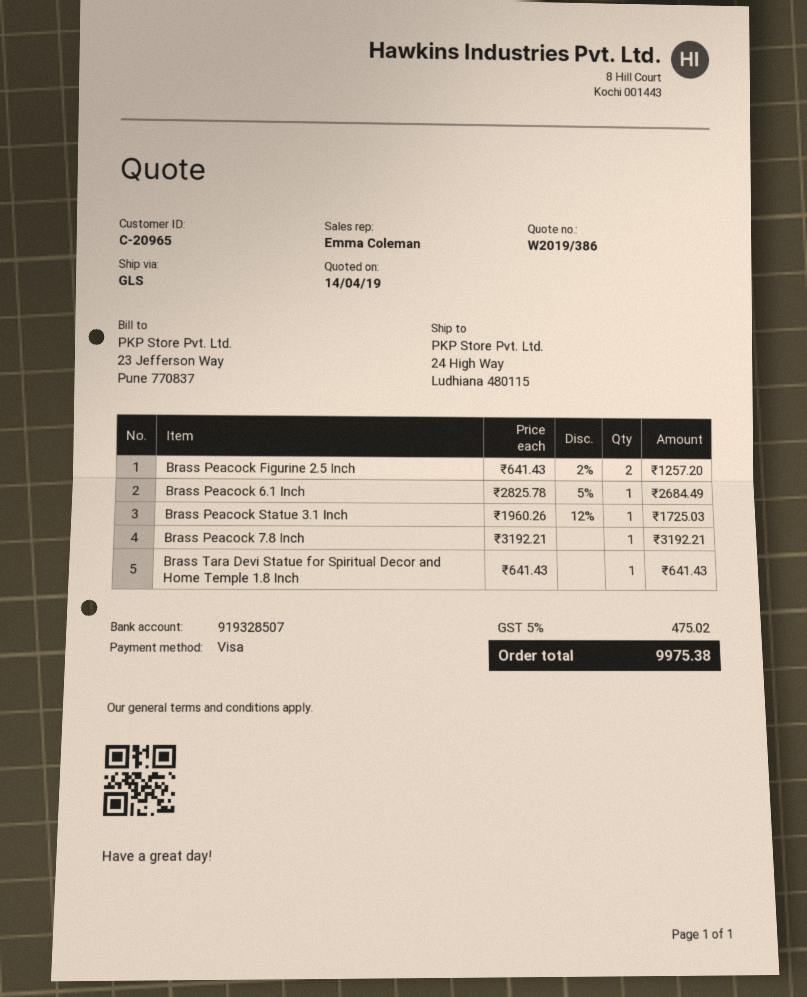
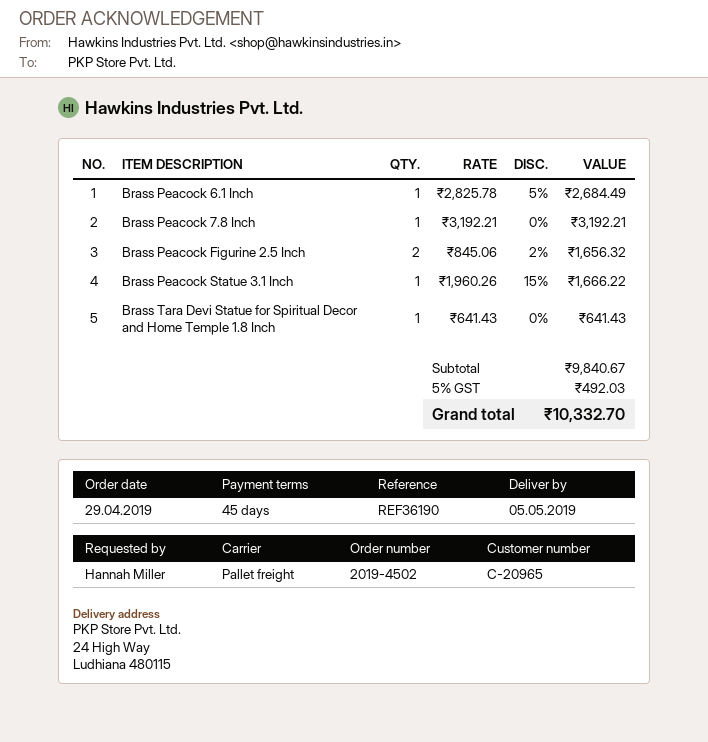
shipping method: GLS -> pallet freight
Brass Peacock Figurine 2.5 Inch: 2 x 641.43 - 2% = 1257.20 -> 2 x 845.06 - 2% = 1656.32
Brass Peacock Statue 3.1 Inch: 1 x 1960.26 - 12% = 1725.03 -> 1 x 1960.26 - 15% = 1666.22
tax: 5% = 475.02 -> 5% = 492.03
total: 9975.38 -> 10332.70

